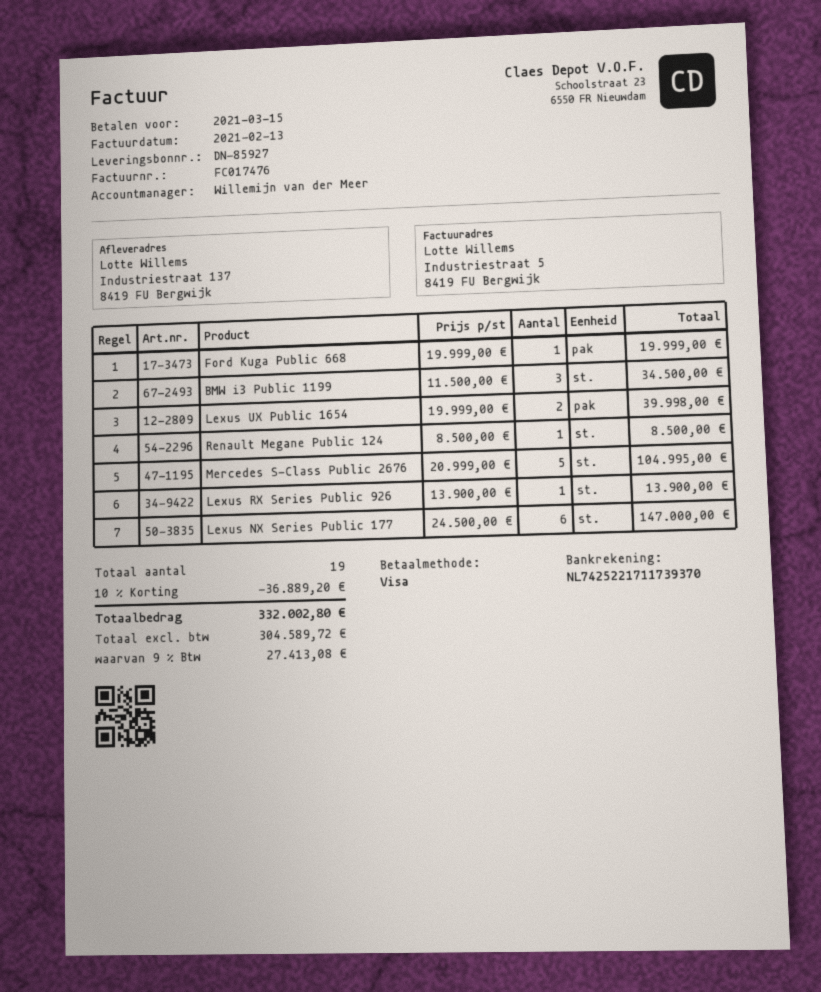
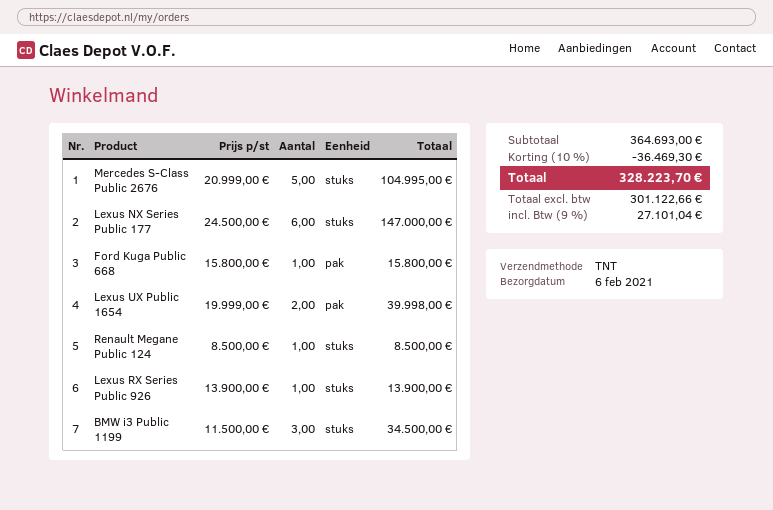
Ford Kuga Public 668: 1 x 19999.00 = 19999.00 -> 1 x 15800.00 = 15800.00
discount: 10% = 36889.20 -> 10% = 36469.30
net: 304589.72 -> 301122.66
tax: 9% = 27413.08 -> 9% = 27101.04
total: 332002.80 -> 328223.70

